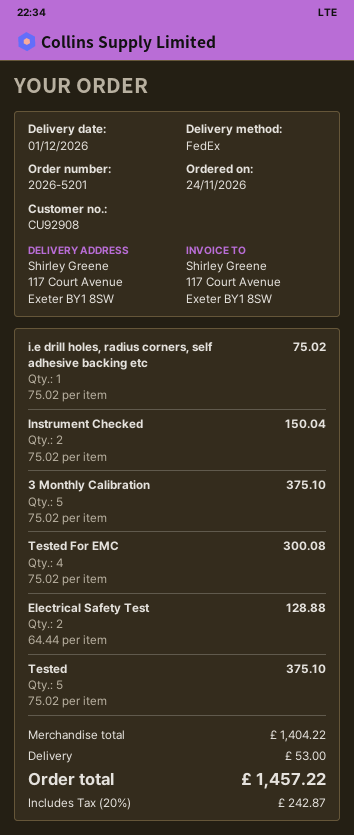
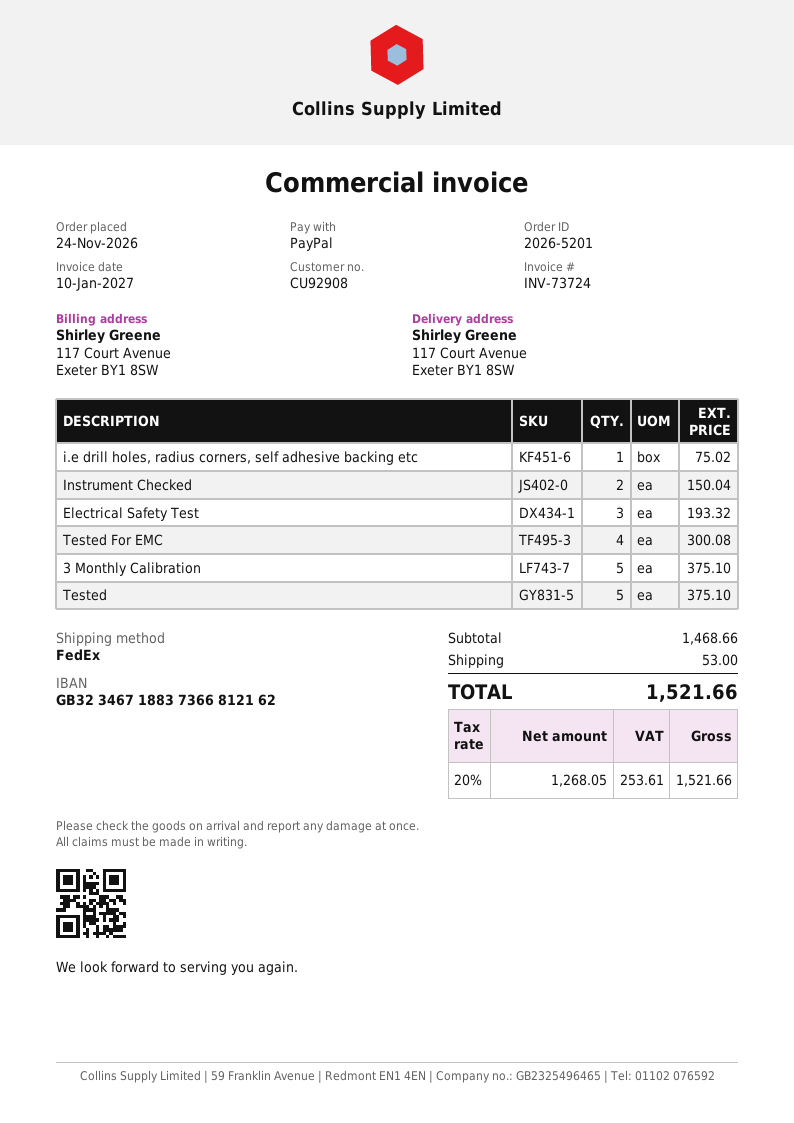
Electrical Safety Test: 2 for 128.88 -> 3 for 193.32
subtotal: 1404.22 -> 1468.66
tax: 20% = 242.87 -> 20% = 253.61
total: 1457.22 -> 1521.66

